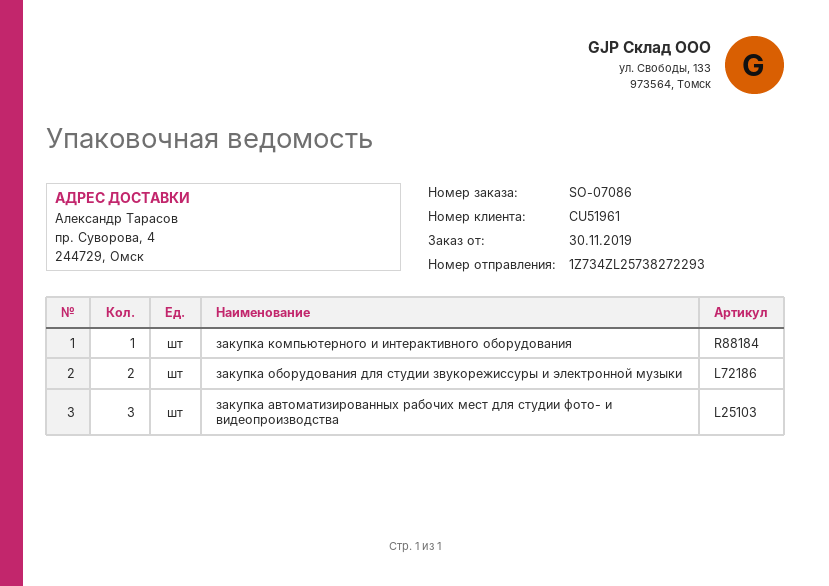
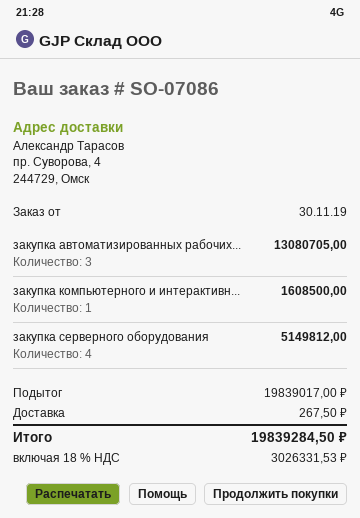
закупка оборудования для студии звукорежиссуры и электронной музыки: 2 -> none
закупка серверного оборудования: none -> 4

